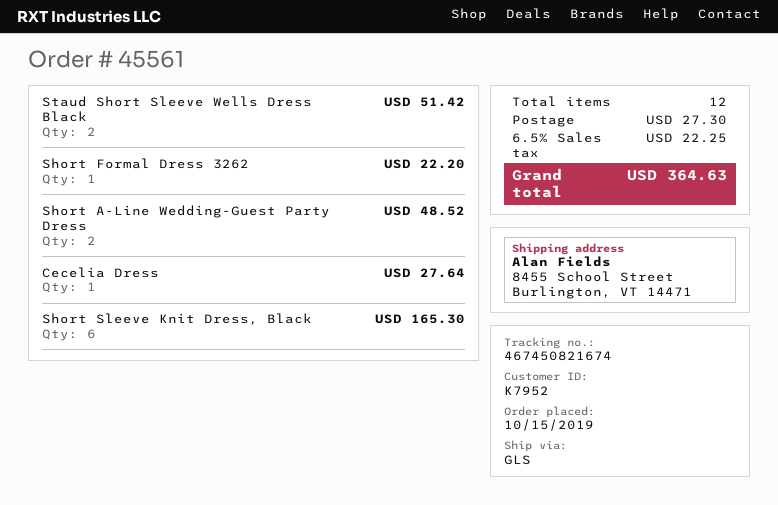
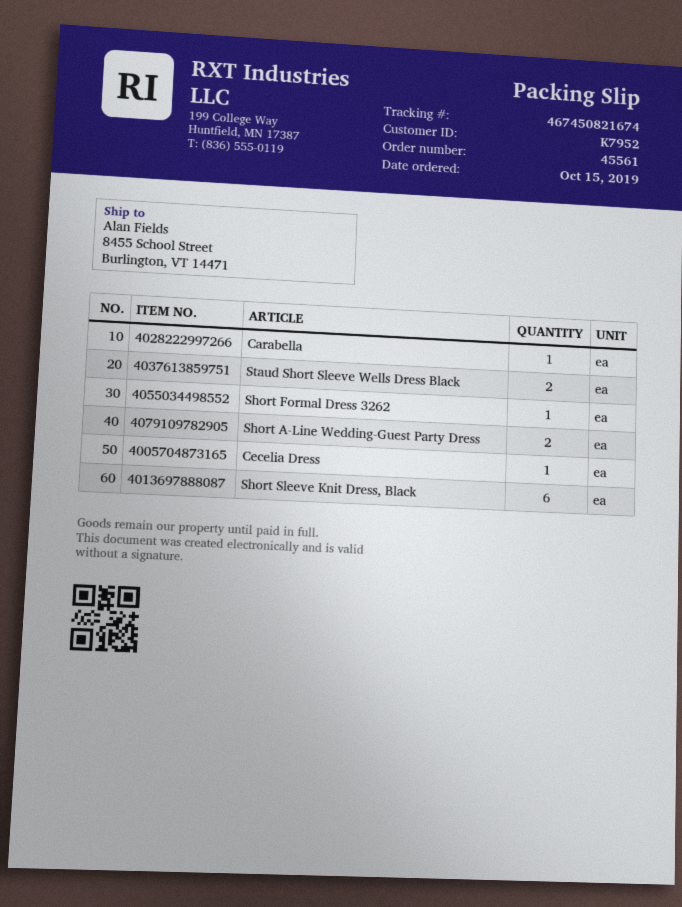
Carabella: none -> 1

